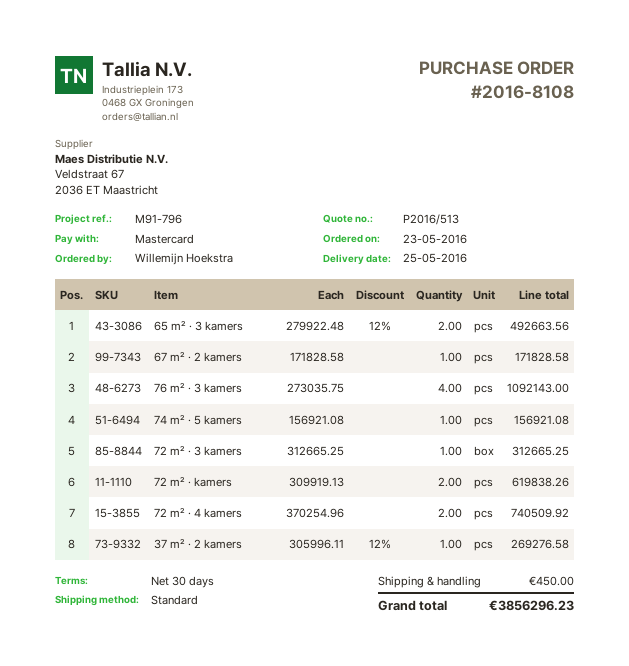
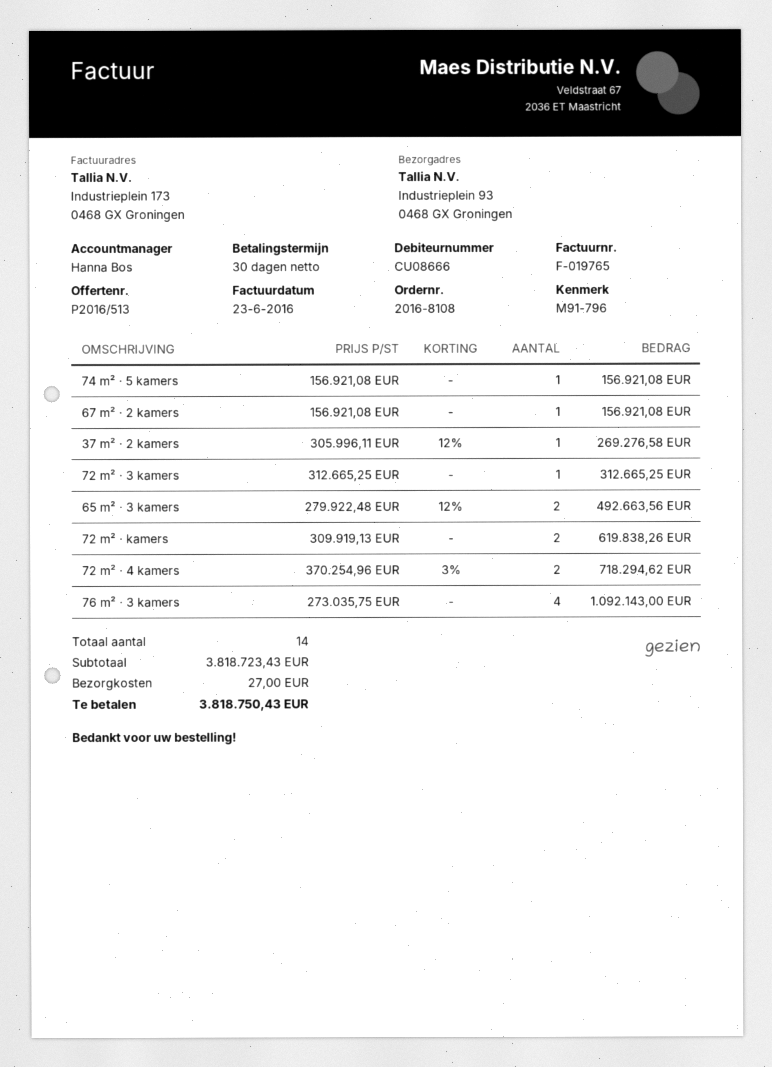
67 m² · 2 kamers: 1 x 171828.58 = 171828.58 -> 1 x 156921.08 = 156921.08
72 m² · 4 kamers: 2 x 370254.96 = 740509.92 -> 2 x 370254.96 - 3% = 718294.62
shipping: 450.00 -> 27.00
total: 3856296.23 -> 3818750.43

